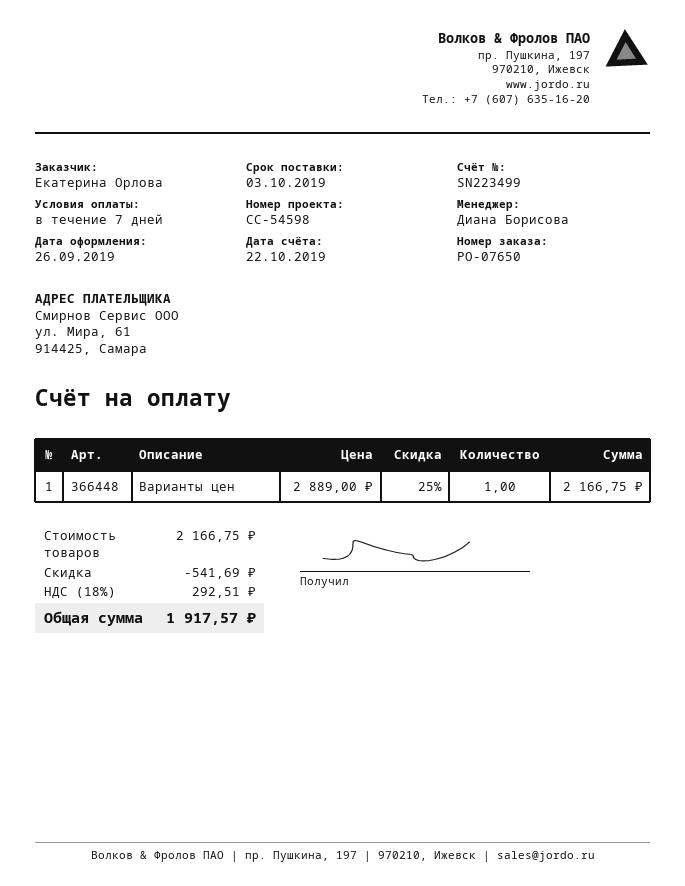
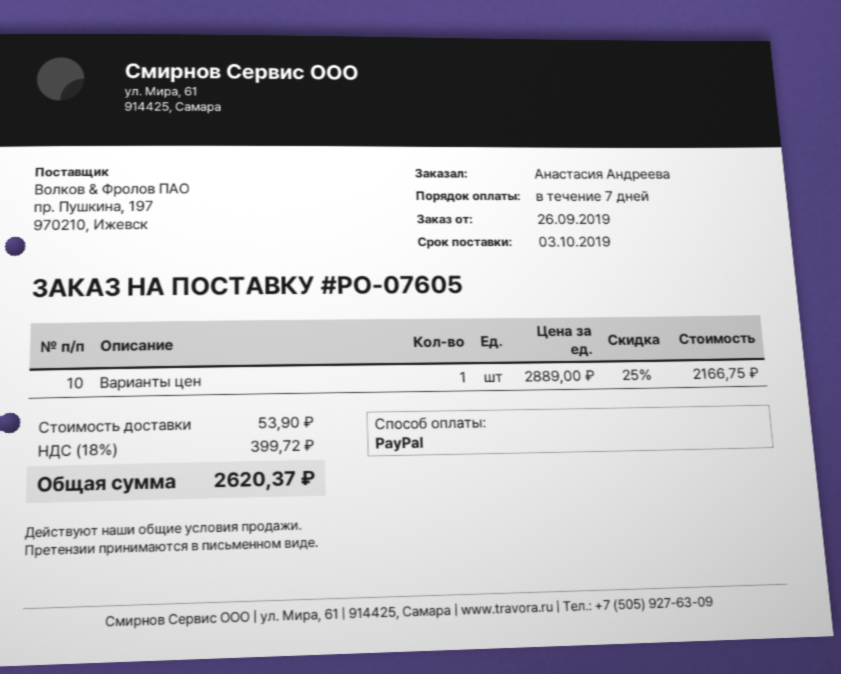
order number: PO-07650 -> PO-07605
ordered by: Екатерина Орлова -> Анастасия Андреева
discount: 541.69 -> none
shipping: none -> 53.90
tax: 18% = 292.51 -> 18% = 399.72
total: 1917.57 -> 2620.37

